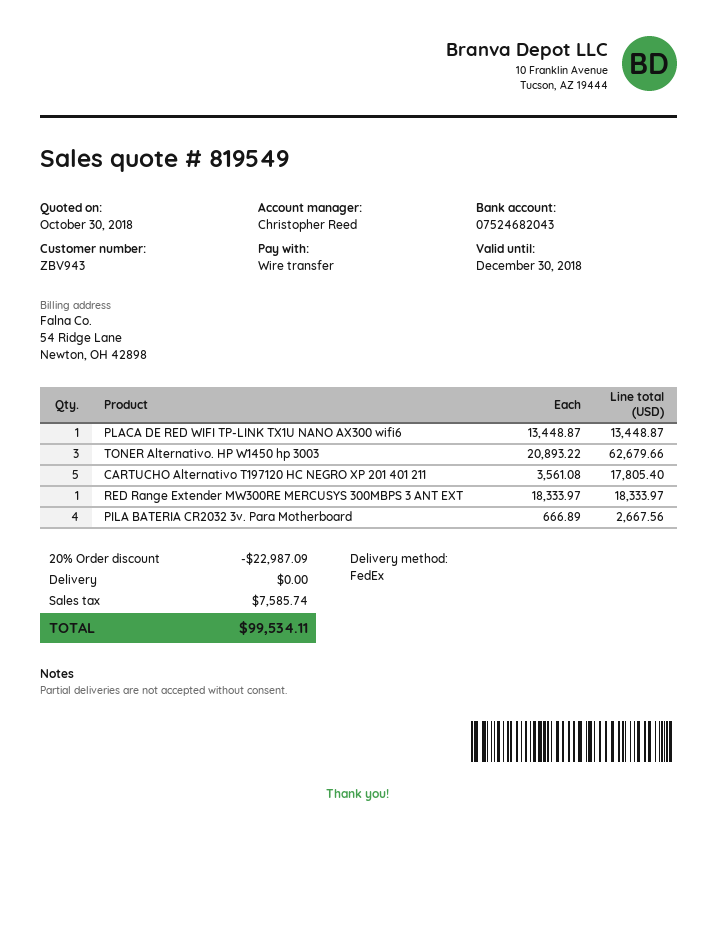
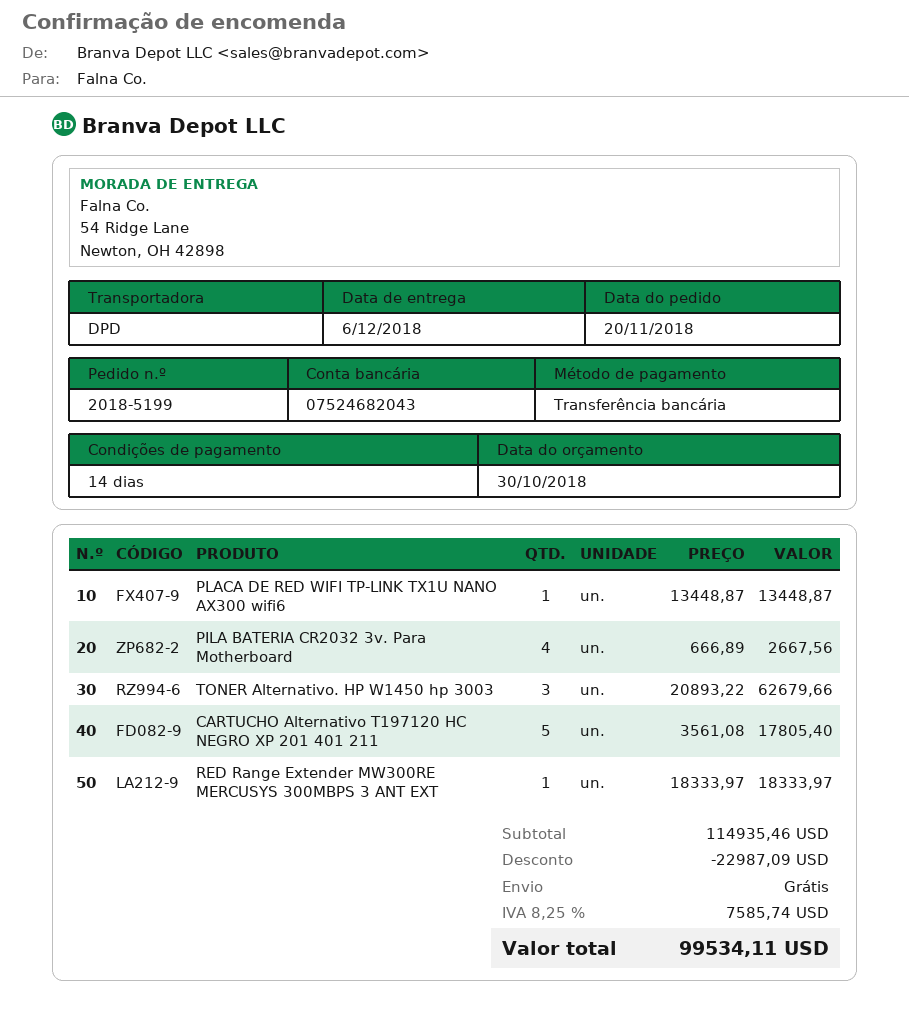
shipping method: FedEx -> DPD

